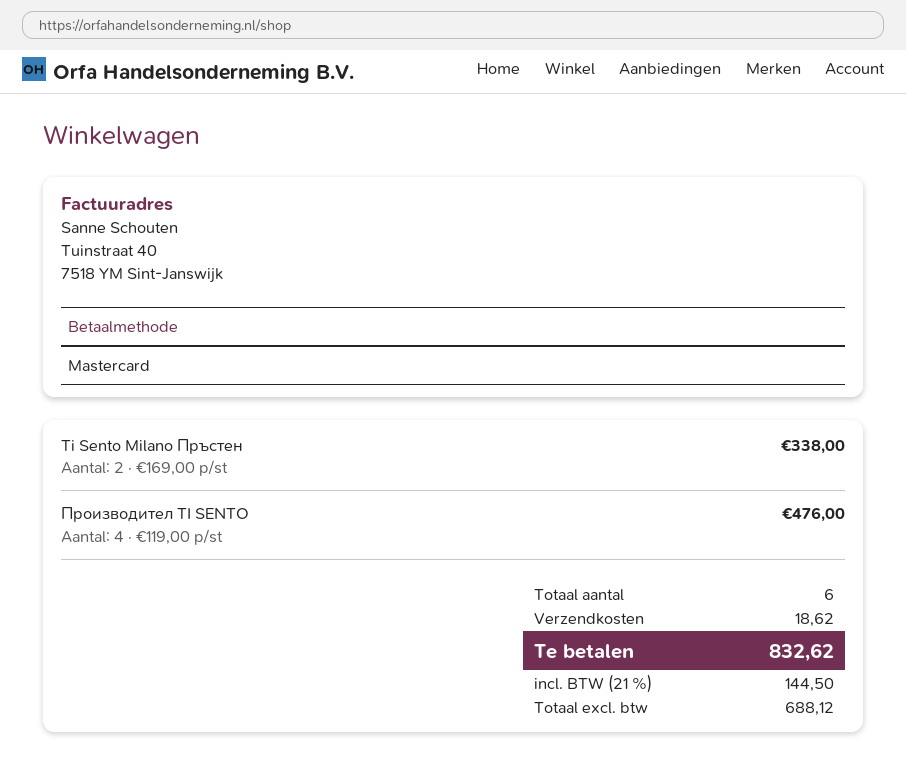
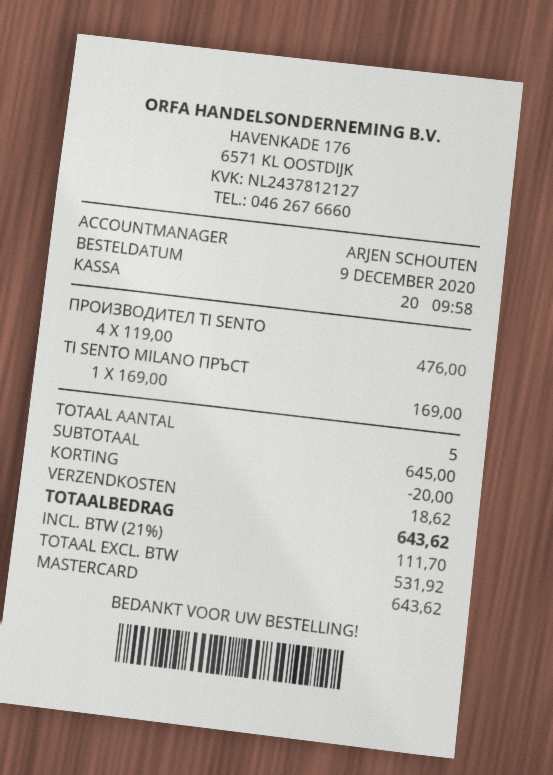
Ti Sento Milano Пръстен: 2 x 169.00 = 338.00 -> 1 x 169.00 = 169.00
total quantity: 6 -> 5
discount: none -> 20.00
net: 688.12 -> 531.92
tax: 21% = 144.50 -> 21% = 111.70
total: 832.62 -> 643.62

